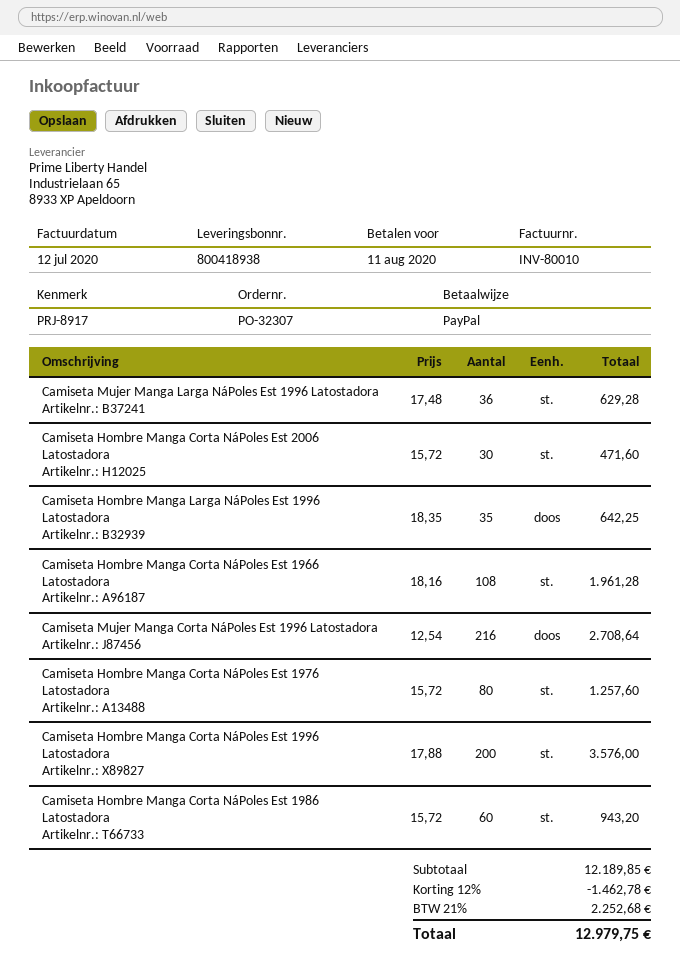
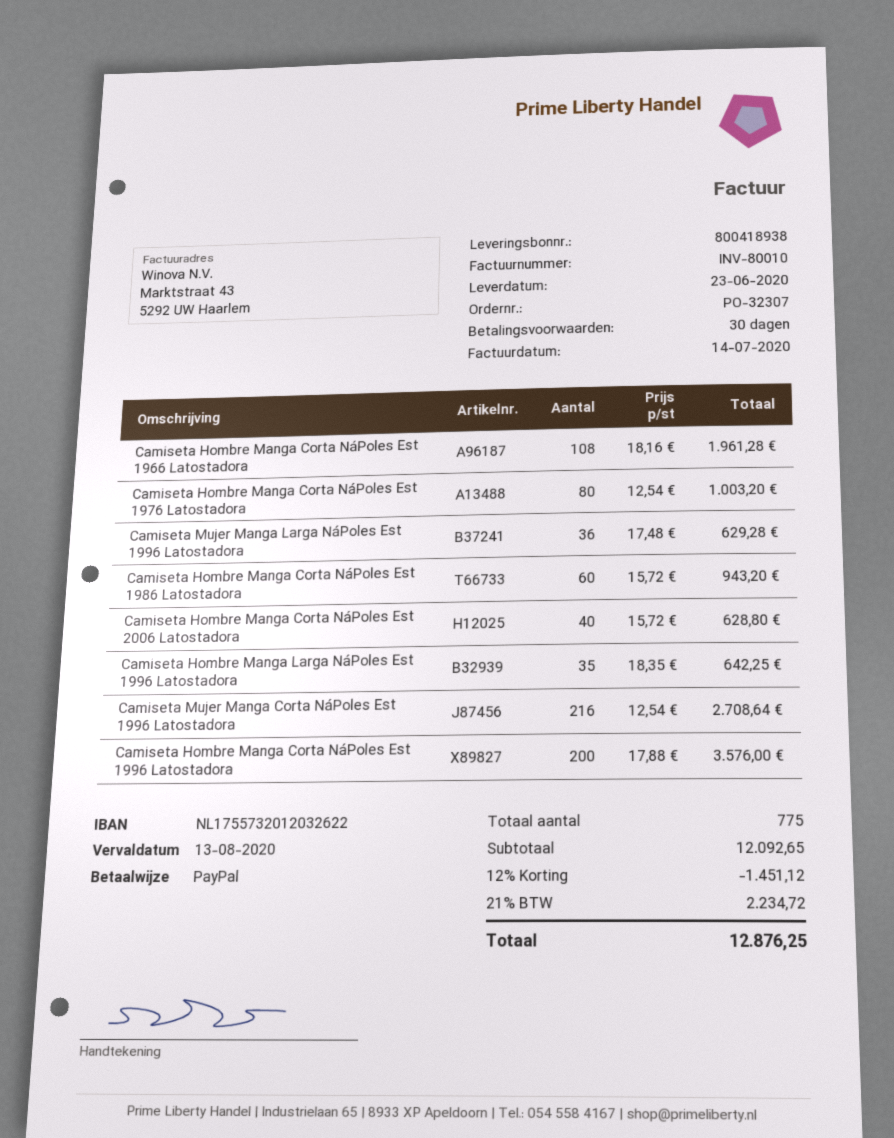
invoice date: 2020-07-12 -> 2020-07-14
due date: 2020-08-11 -> 2020-08-13
Camiseta Hombre Manga Corta NáPoles Est 2006 Latostadora: 30 x 15.72 = 471.60 -> 40 x 15.72 = 628.80
Camiseta Hombre Manga Corta NáPoles Est 1976 Latostadora: 80 x 15.72 = 1257.60 -> 80 x 12.54 = 1003.20
subtotal: 12189.85 -> 12092.65
discount: 12% = 1462.78 -> 12% = 1451.12
tax: 21% = 2252.68 -> 21% = 2234.72
total: 12979.75 -> 12876.25

